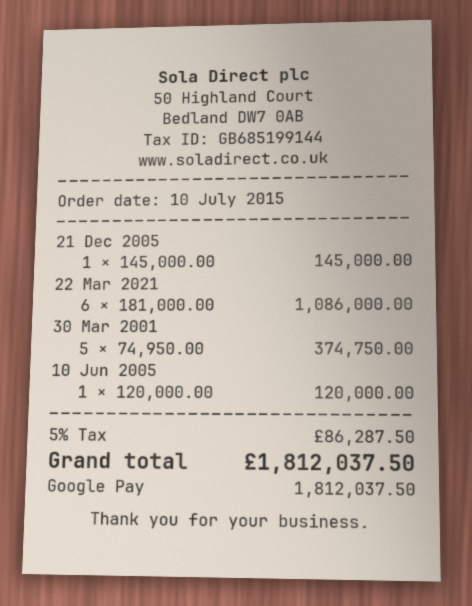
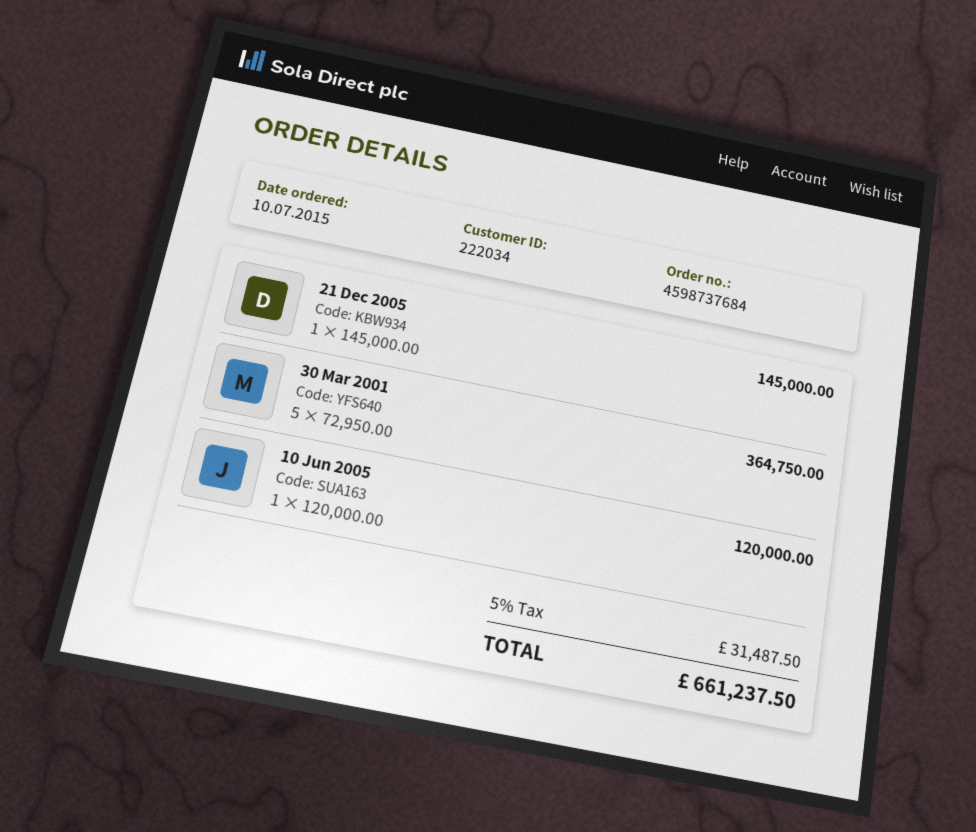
22 Mar 2021: 6 x 181000.00 = 1086000.00 -> none
30 Mar 2001: 5 x 74950.00 = 374750.00 -> 5 x 72950.00 = 364750.00
tax: 5% = 86287.50 -> 5% = 31487.50
total: 1812037.50 -> 661237.50

